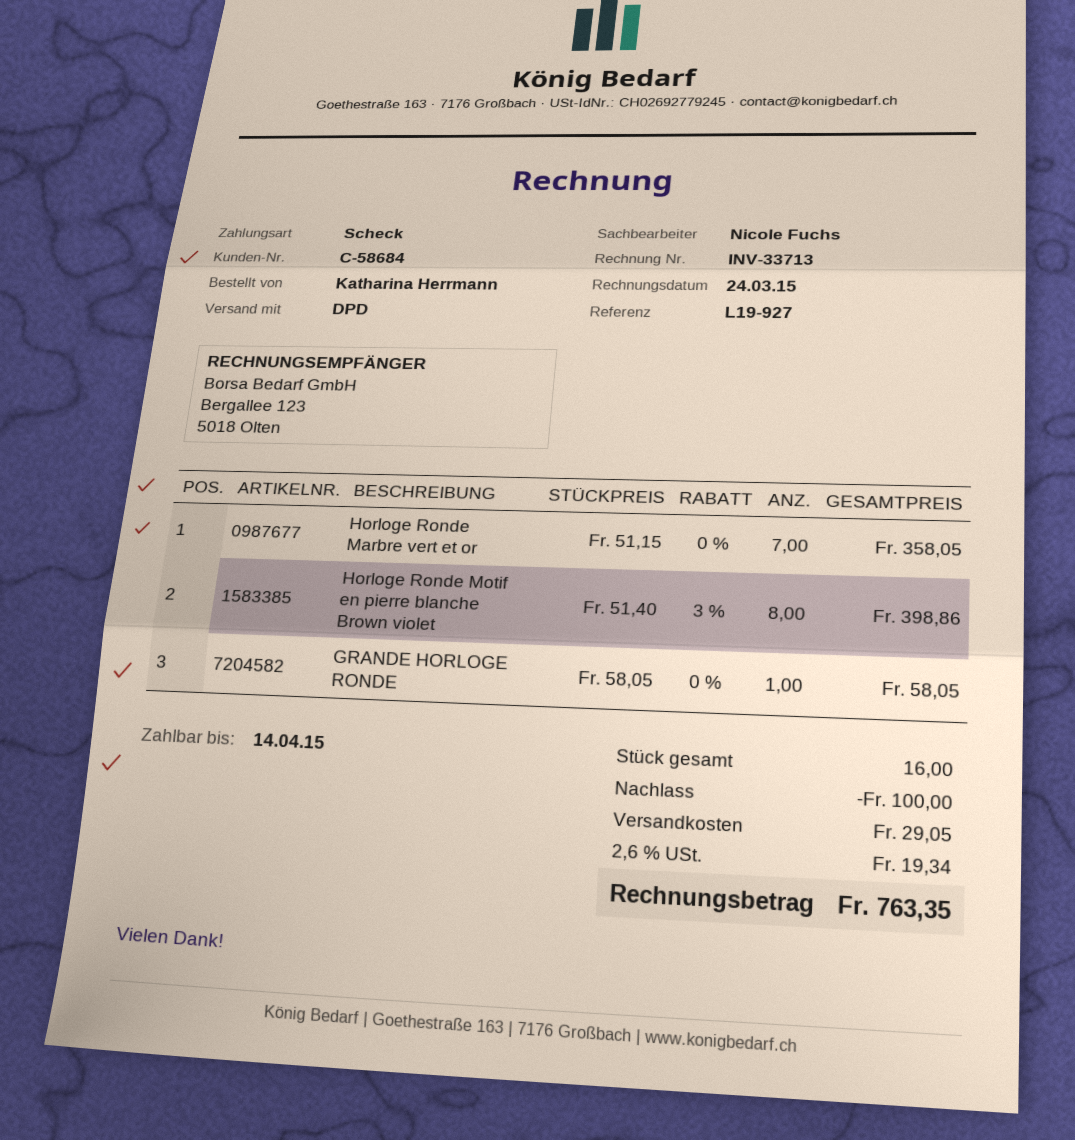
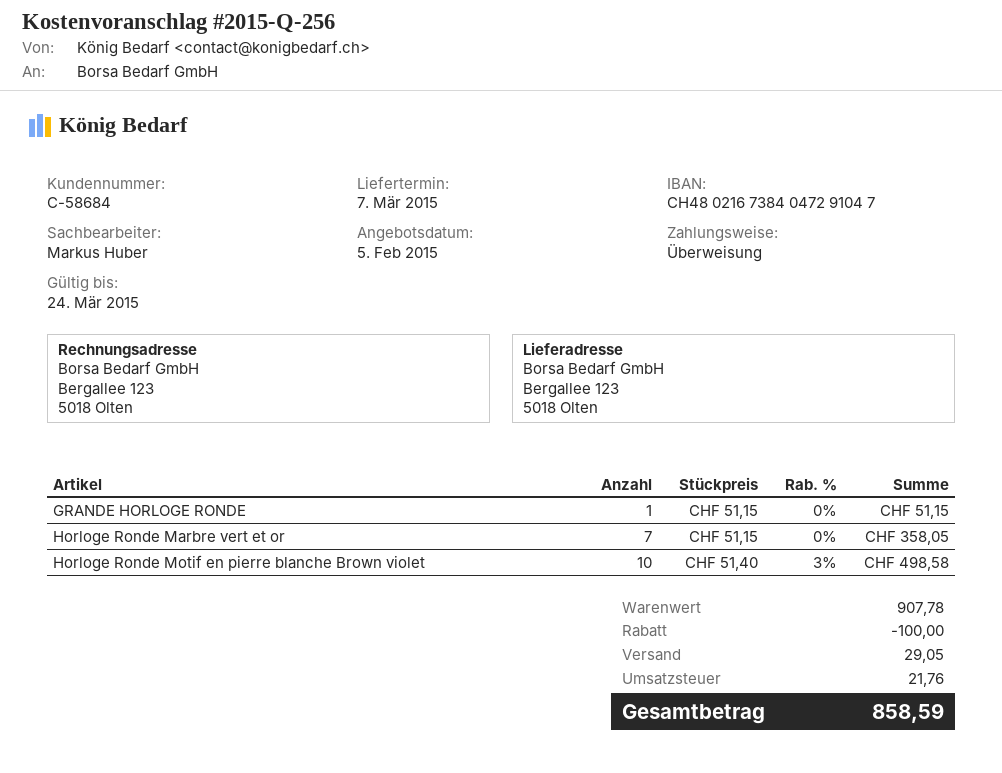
sales rep: Nicole Fuchs -> Markus Huber
payment method: cheque -> bank transfer
Horloge Ronde Motif en pierre blanche Brown violet: 8 x 51.40 - 3% = 398.86 -> 10 x 51.40 - 3% = 498.58
GRANDE HORLOGE RONDE: 1 x 58.05 = 58.05 -> 1 x 51.15 = 51.15
tax: 19.34 -> 21.76
total: 763.35 -> 858.59

